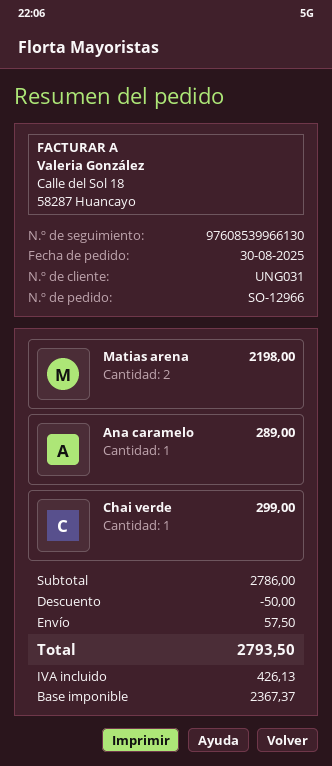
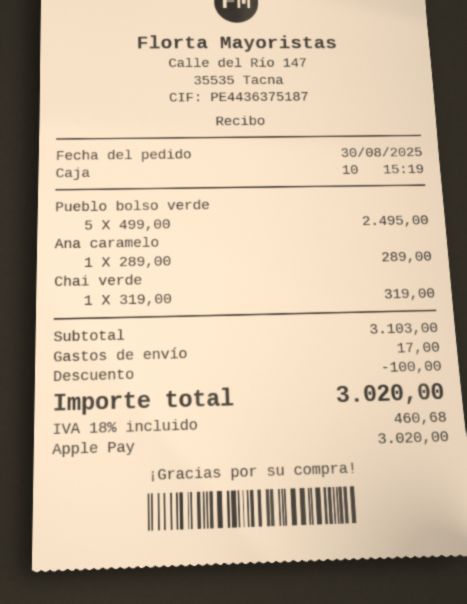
Matias arena: 2 for 2198.00 -> none
Chai verde: 1 for 299.00 -> 1 for 319.00
Pueblo bolso verde: none -> 5 for 2495.00
subtotal: 2786.00 -> 3103.00
discount: 50.00 -> 100.00
shipping: 57.50 -> 17.00
tax: 426.13 -> 460.68
total: 2793.50 -> 3020.00

